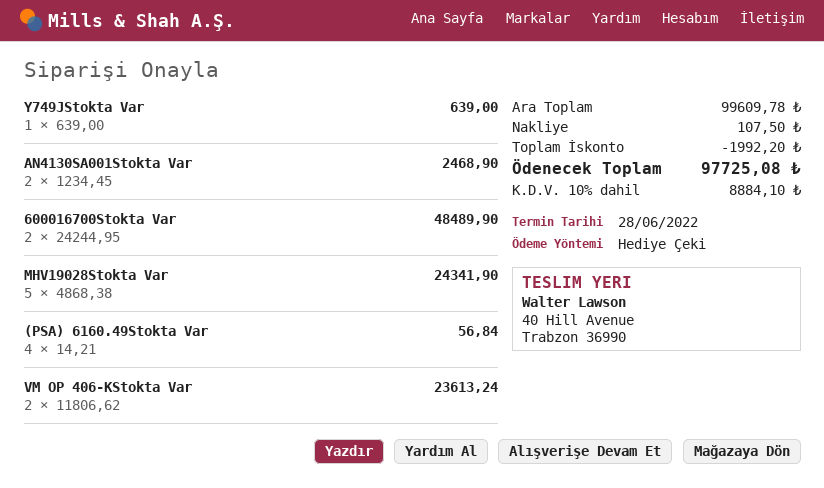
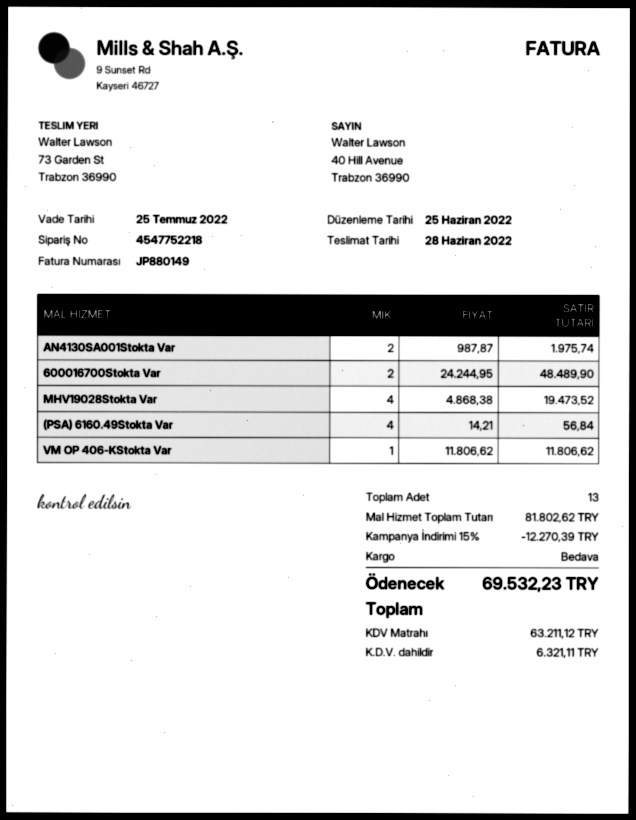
ship to: 40 Hill Avenue, Trabzon 36990 -> 73 Garden St, Trabzon 36990
Y749JStokta Var: 1 x 639.00 = 639.00 -> none
AN4130SA001Stokta Var: 2 x 1234.45 = 2468.90 -> 2 x 987.87 = 1975.74
MHV19028Stokta Var: 5 x 4868.38 = 24341.90 -> 4 x 4868.38 = 19473.52
VM OP 406-KStokta Var: 2 x 11806.62 = 23613.24 -> 1 x 11806.62 = 11806.62
subtotal: 99609.78 -> 81802.62
discount: 1992.20 -> 12270.39
shipping: 107.50 -> 0.00
tax: 8884.10 -> 6321.11
total: 97725.08 -> 69532.23

